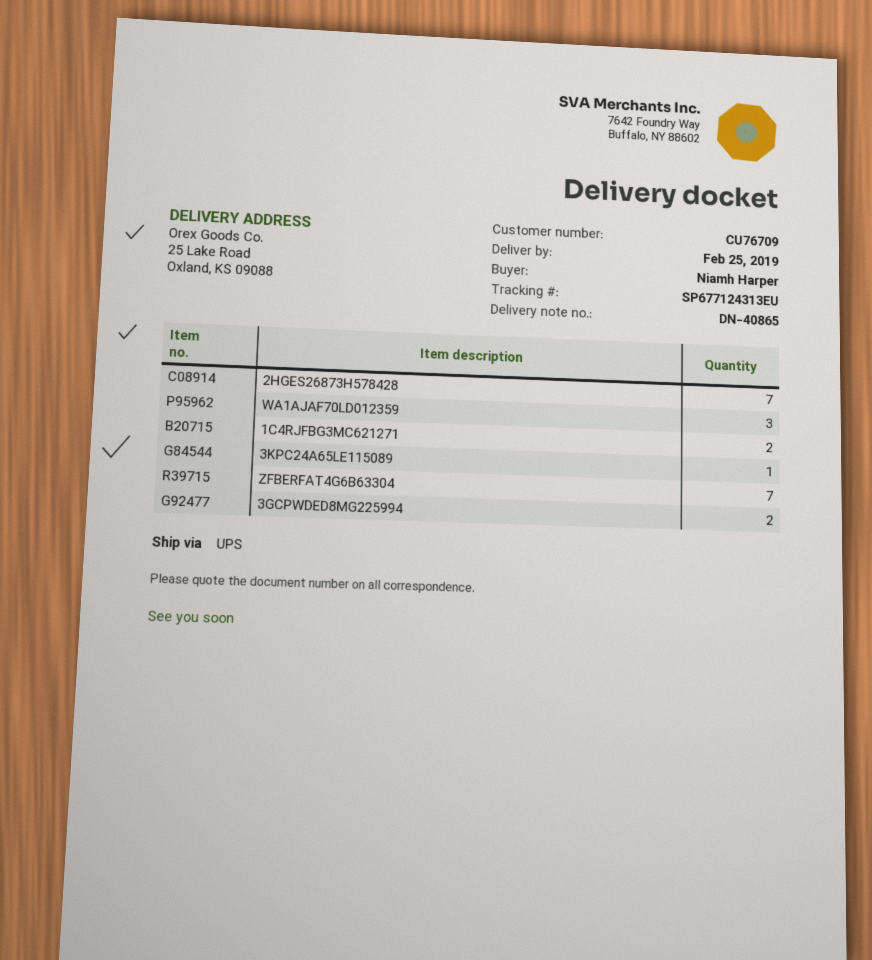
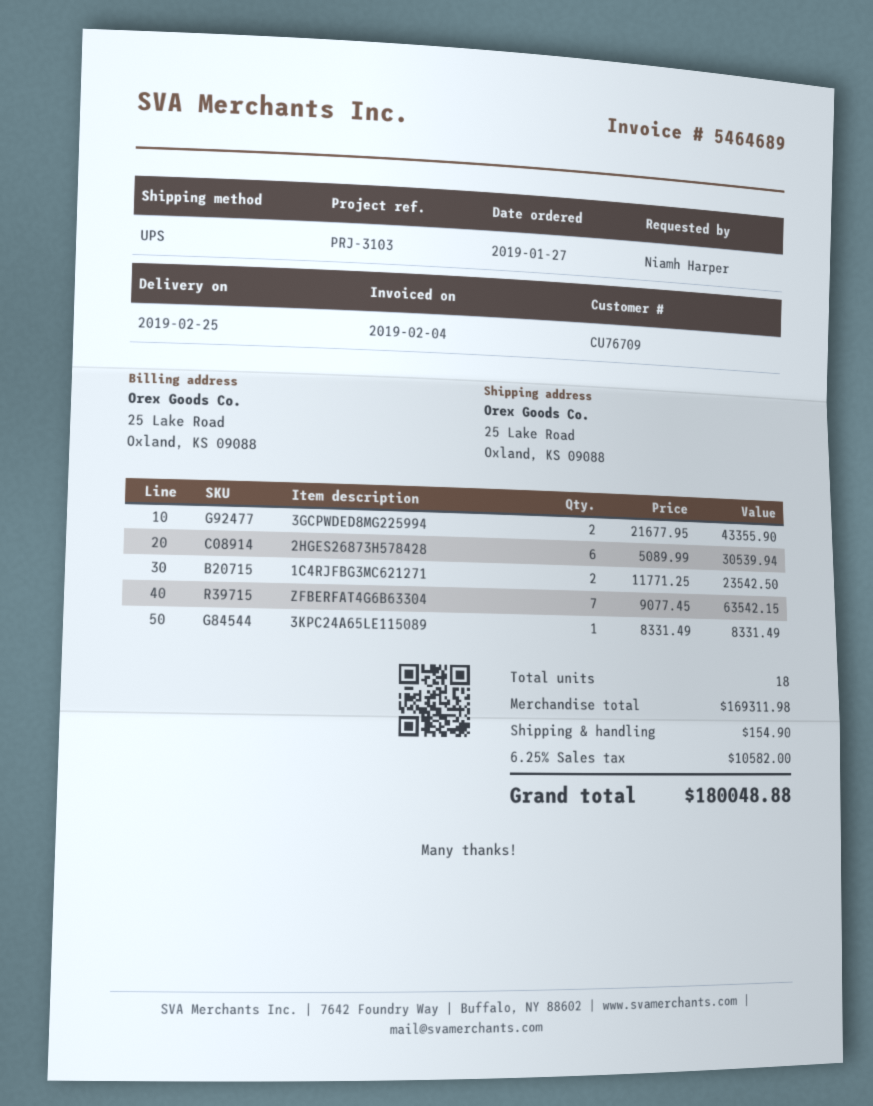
2HGES26873H578428: 7 -> 6
WA1AJAF70LD012359: 3 -> none

